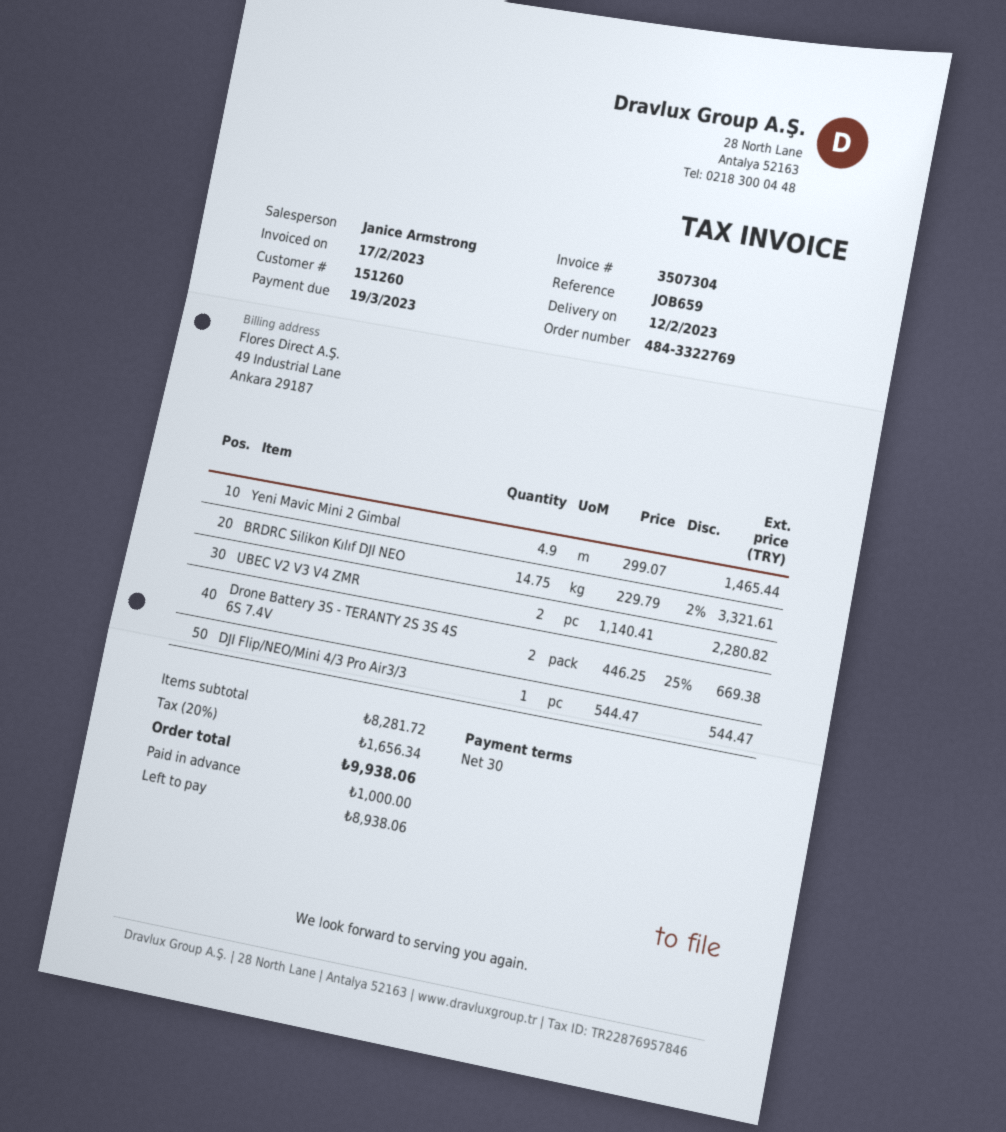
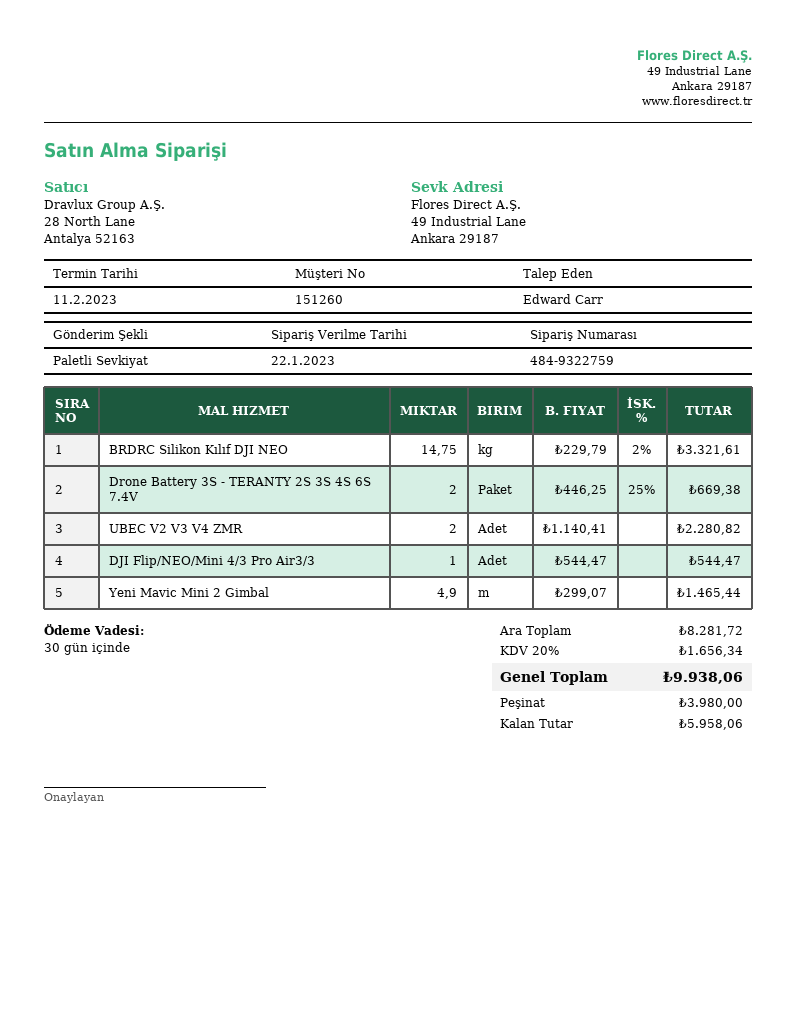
order number: 484-3322769 -> 484-9322759
delivery date: 2023-02-12 -> 2023-02-11
deposit: 1000.00 -> 3980.00
balance: 8938.06 -> 5958.06

